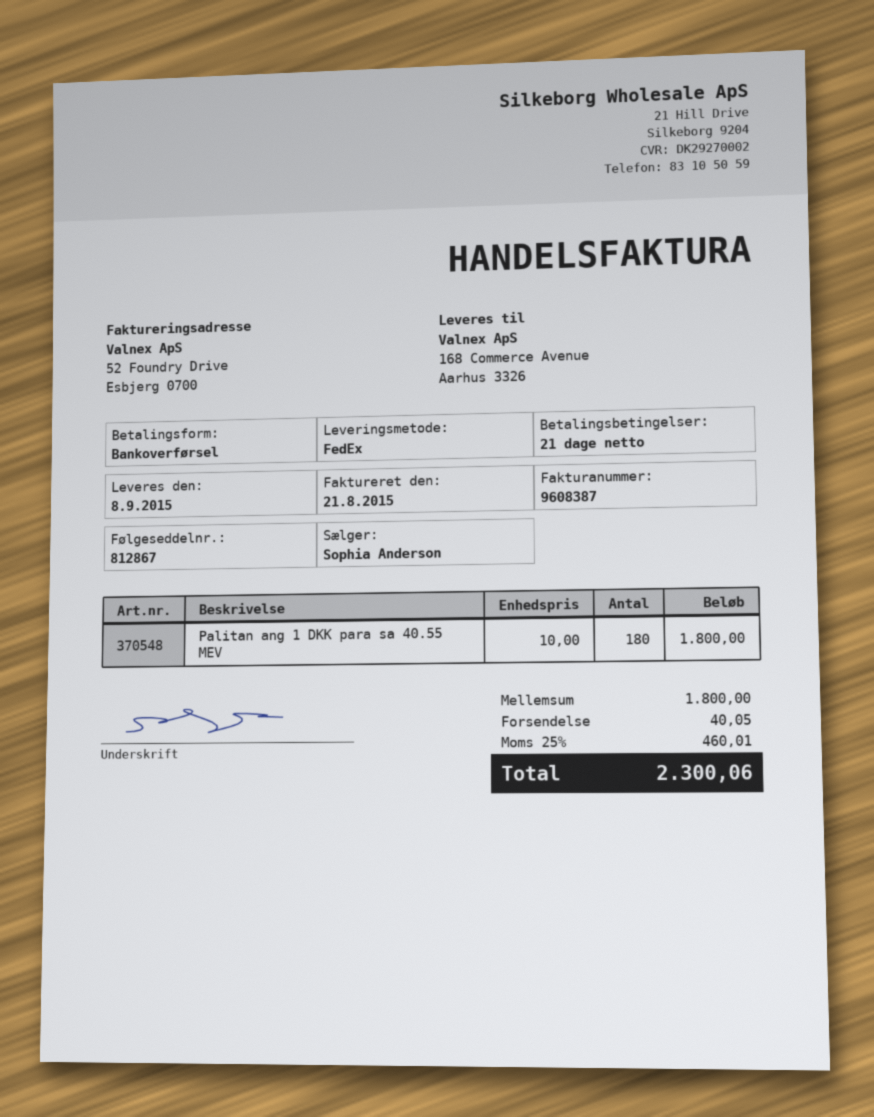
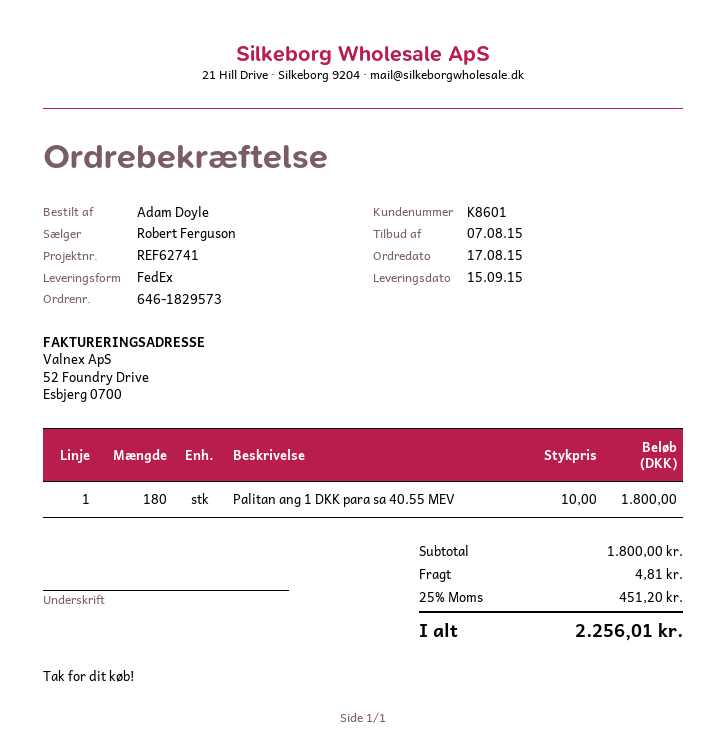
delivery date: 2015-09-08 -> 2015-09-15
sales rep: Sophia Anderson -> Robert Ferguson
shipping: 40.05 -> 4.81
tax: 25% = 460.01 -> 25% = 451.20
total: 2300.06 -> 2256.01

